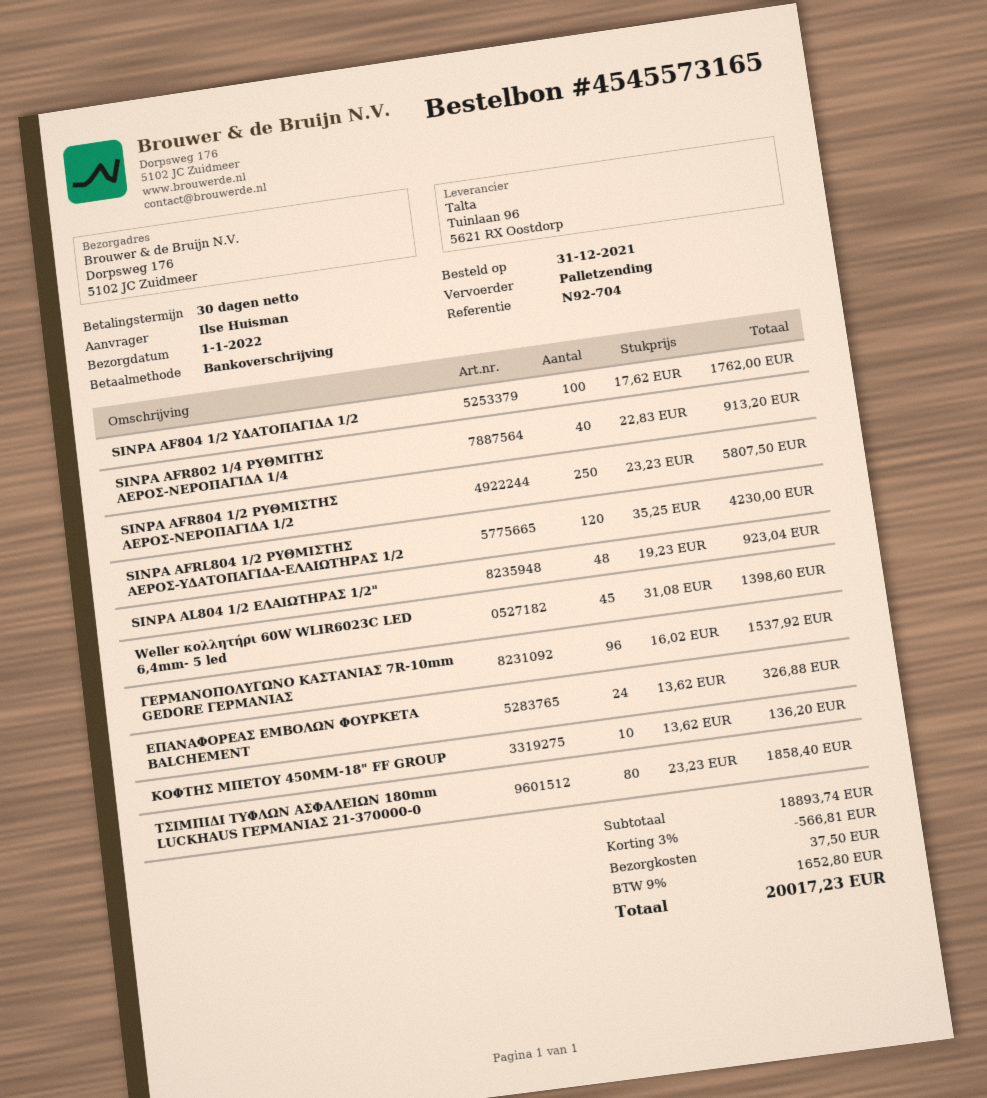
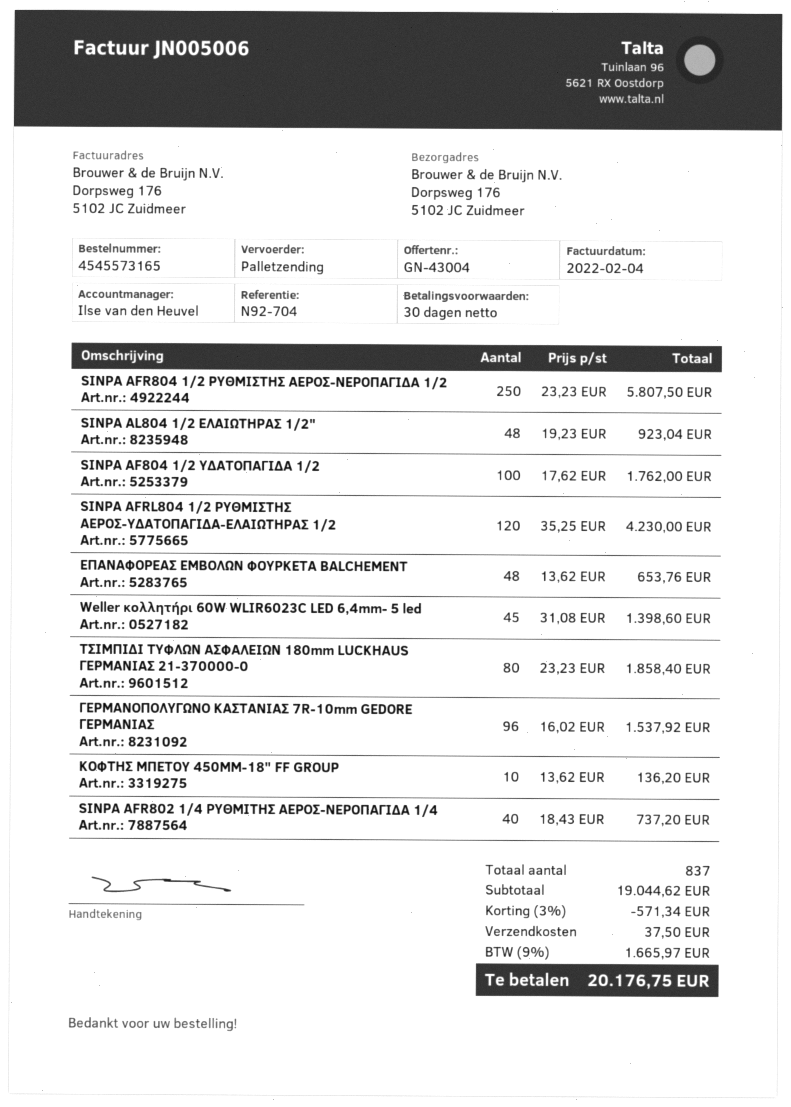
SINPA AFR802 1/4 ΡΥΘΜΙΤΗΣ ΑΕΡΟΣ-ΝΕΡΟΠΑΓΙΔΑ 1/4: 40 x 22.83 = 913.20 -> 40 x 18.43 = 737.20
ΕΠΑΝΑΦΟΡΕΑΣ ΕΜΒΟΛΩΝ ΦΟΥΡΚΕΤΑ BALCHEMENT: 24 x 13.62 = 326.88 -> 48 x 13.62 = 653.76
subtotal: 18893.74 -> 19044.62
discount: 3% = 566.81 -> 3% = 571.34
tax: 9% = 1652.80 -> 9% = 1665.97
total: 20017.23 -> 20176.75

